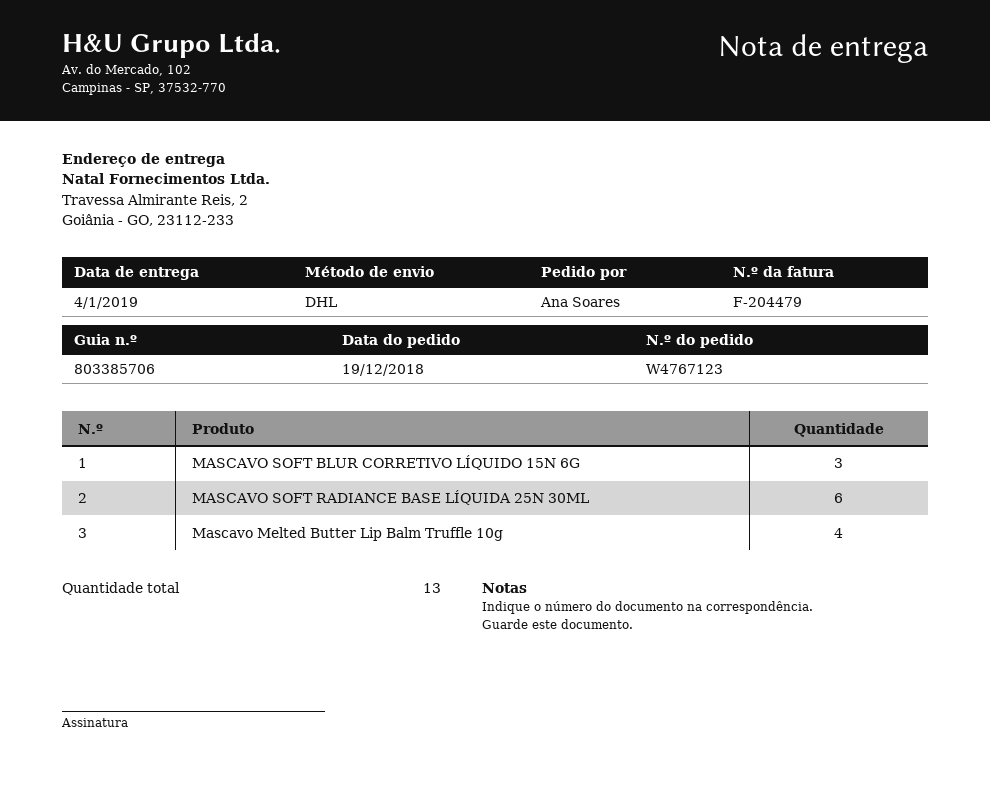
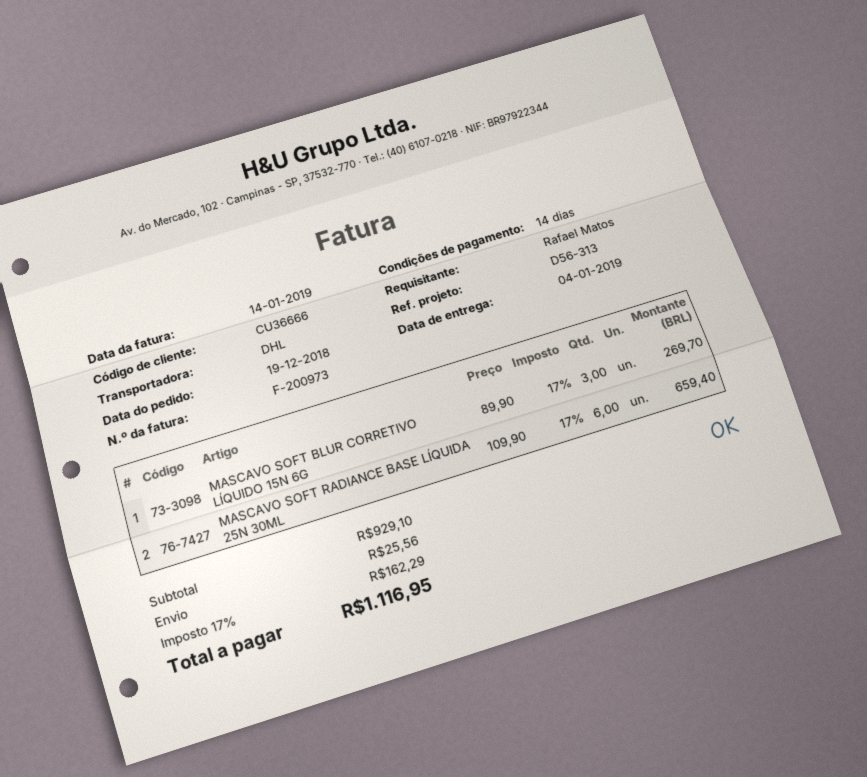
invoice number: F-204479 -> F-200973
ordered by: Ana Soares -> Rafael Matos
Mascavo Melted Butter Lip Balm Truffle 10g: 4 -> none

